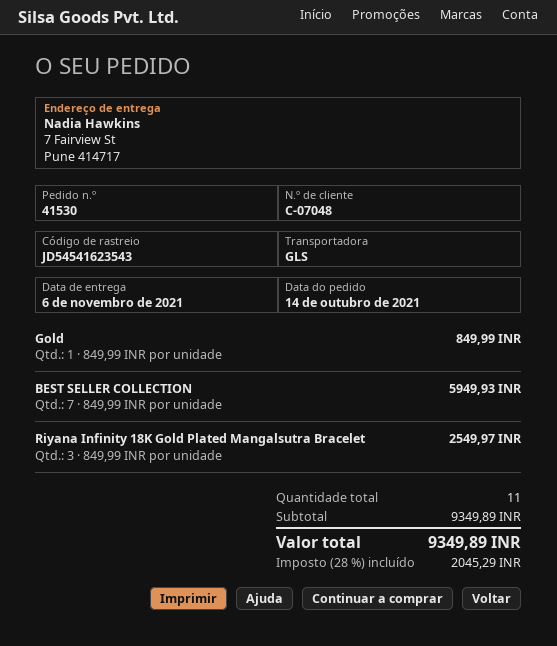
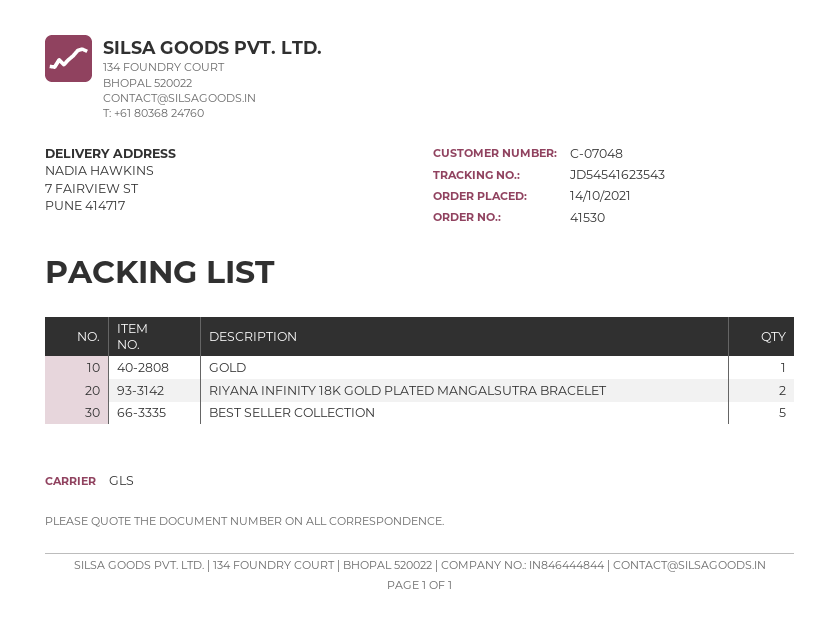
BEST SELLER COLLECTION: 7 -> 5
Riyana Infinity 18K Gold Plated Mangalsutra Bracelet: 3 -> 2

